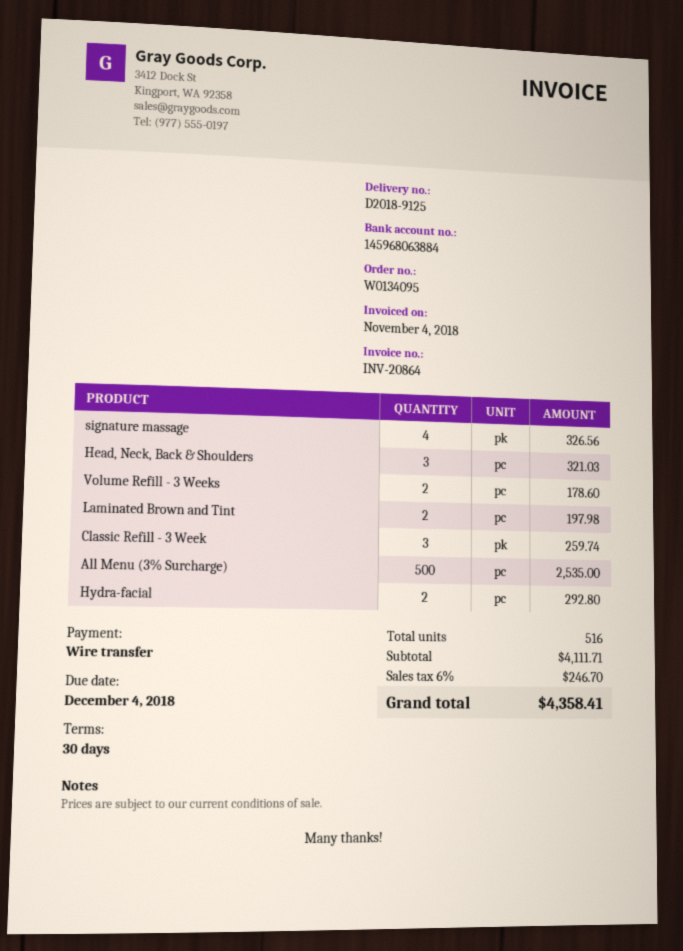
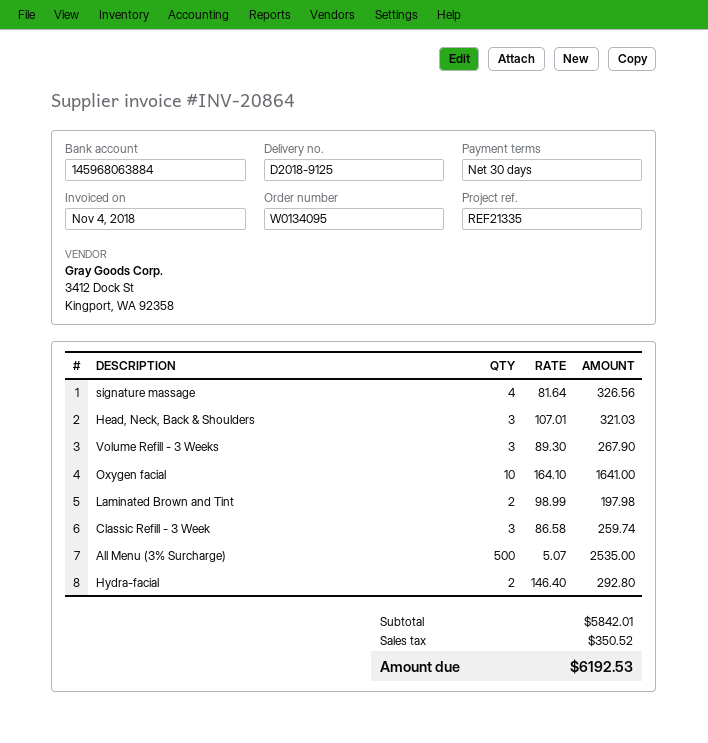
Volume Refill - 3 Weeks: 2 for 178.60 -> 3 for 267.90
Oxygen facial: none -> 10 for 1641.00
subtotal: 4111.71 -> 5842.01
tax: 246.70 -> 350.52
total: 4358.41 -> 6192.53

